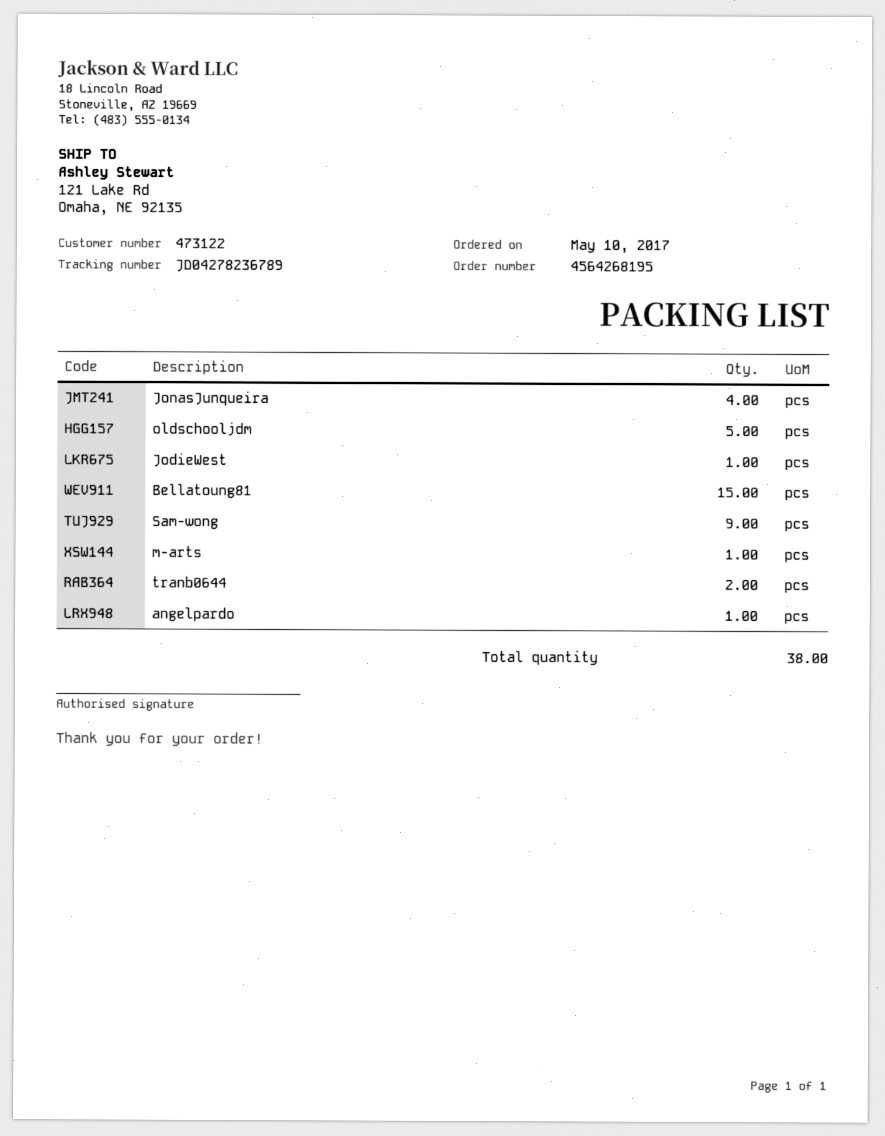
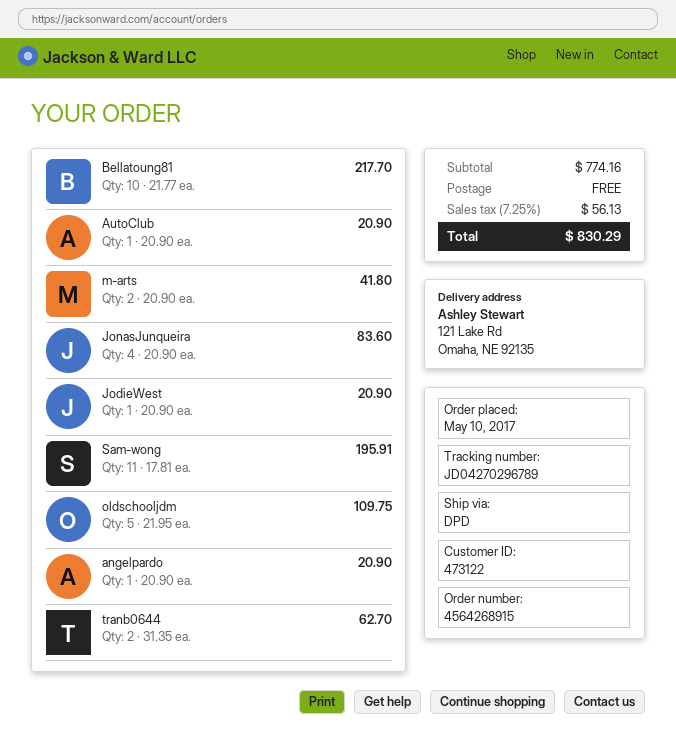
order number: 4564268195 -> 4564268915
tracking number: JD04278236789 -> JD04270296789
Bellatoung81: 15 -> 10
Sam-wong: 9 -> 11
m-arts: 1 -> 2
AutoClub: none -> 1

